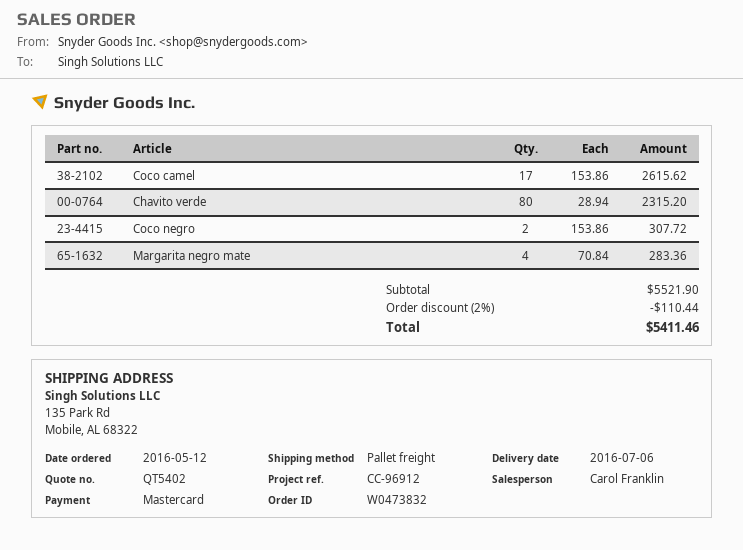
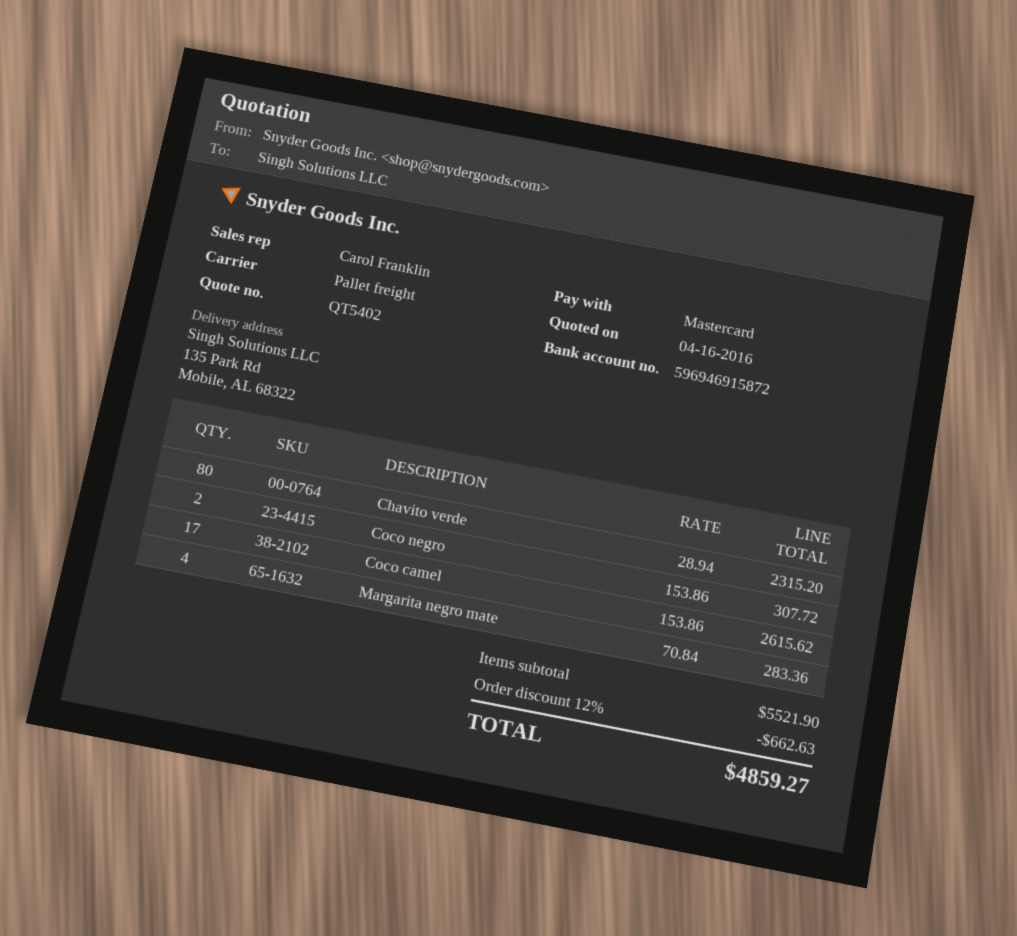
discount: 2% = 110.44 -> 12% = 662.63
total: 5411.46 -> 4859.27

